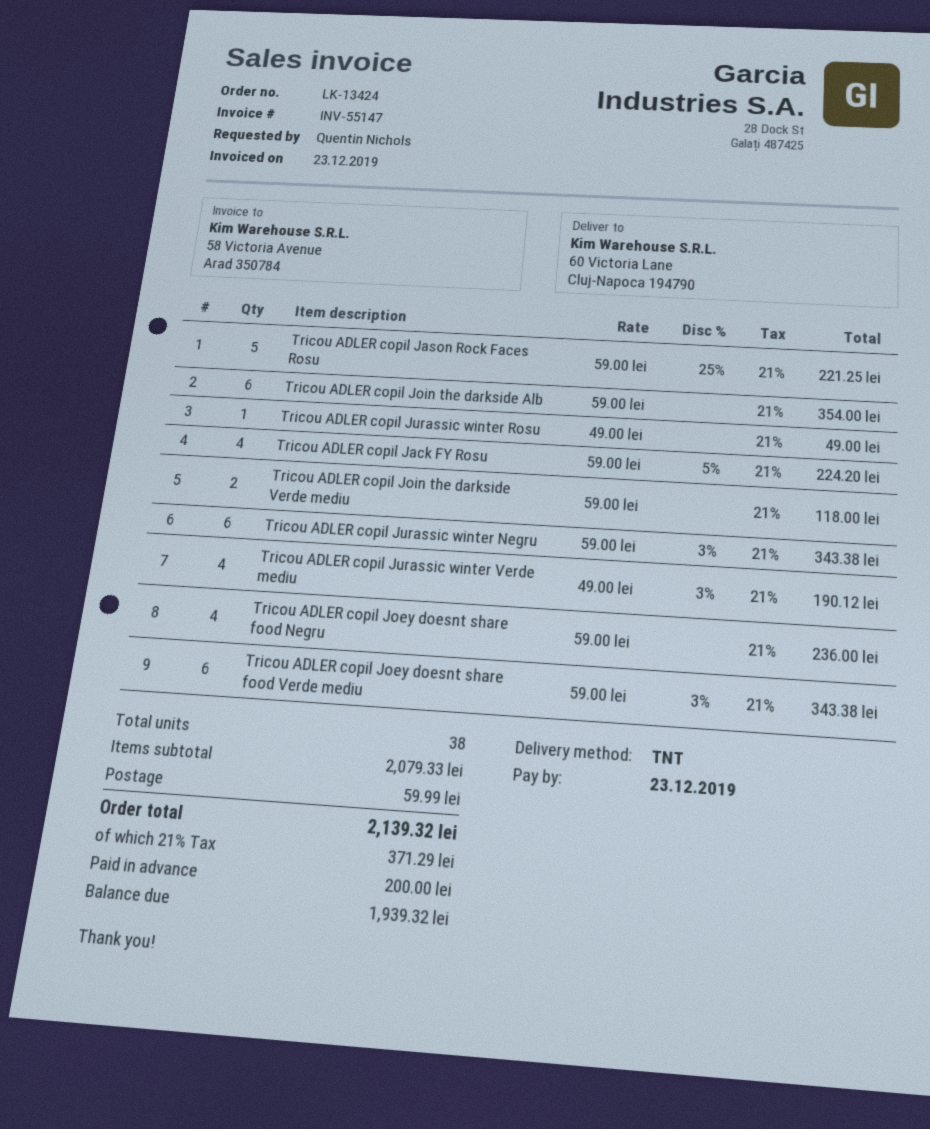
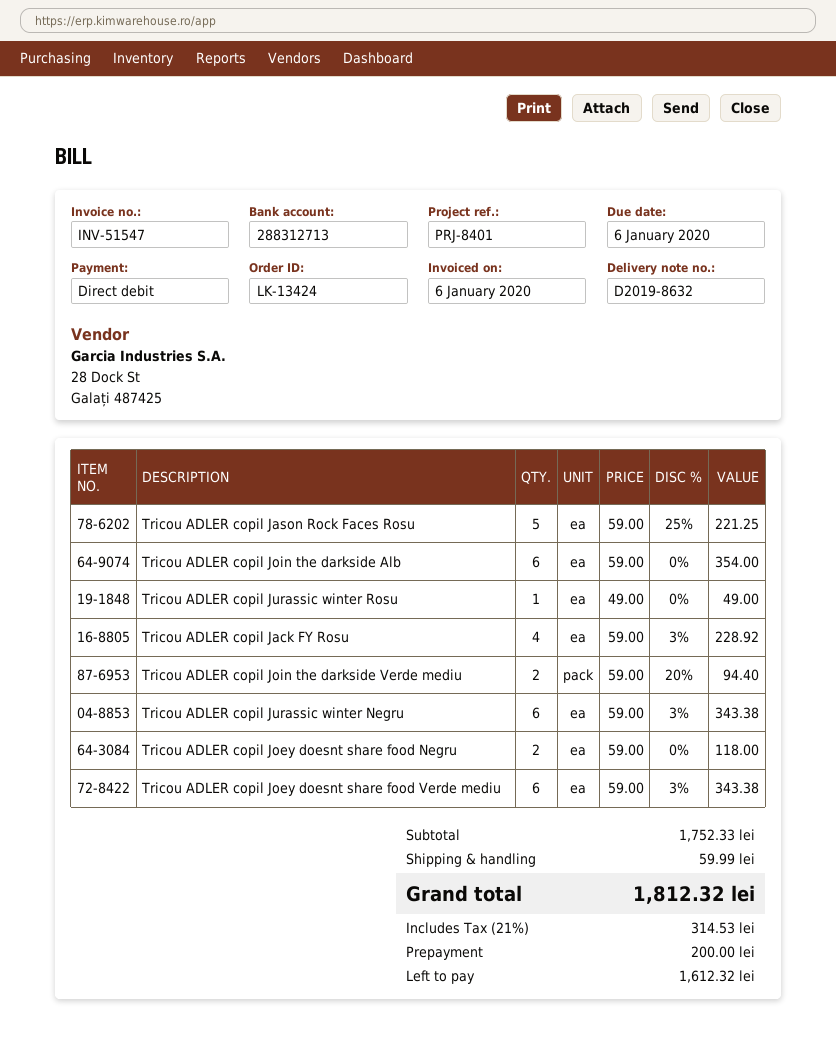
invoice number: INV-55147 -> INV-51547
invoice date: 2019-12-23 -> 2020-01-06
due date: 2019-12-23 -> 2020-01-06
Tricou ADLER copil Jack FY Rosu: 4 x 59.00 - 5% = 224.20 -> 4 x 59.00 - 3% = 228.92
Tricou ADLER copil Join the darkside Verde mediu: 2 x 59.00 = 118.00 -> 2 x 59.00 - 20% = 94.40
Tricou ADLER copil Jurassic winter Verde mediu: 4 x 49.00 - 3% = 190.12 -> none
Tricou ADLER copil Joey doesnt share food Negru: 4 x 59.00 = 236.00 -> 2 x 59.00 = 118.00
subtotal: 2079.33 -> 1752.33
tax: 21% = 371.29 -> 21% = 314.53
total: 2139.32 -> 1812.32
balance: 1939.32 -> 1612.32

